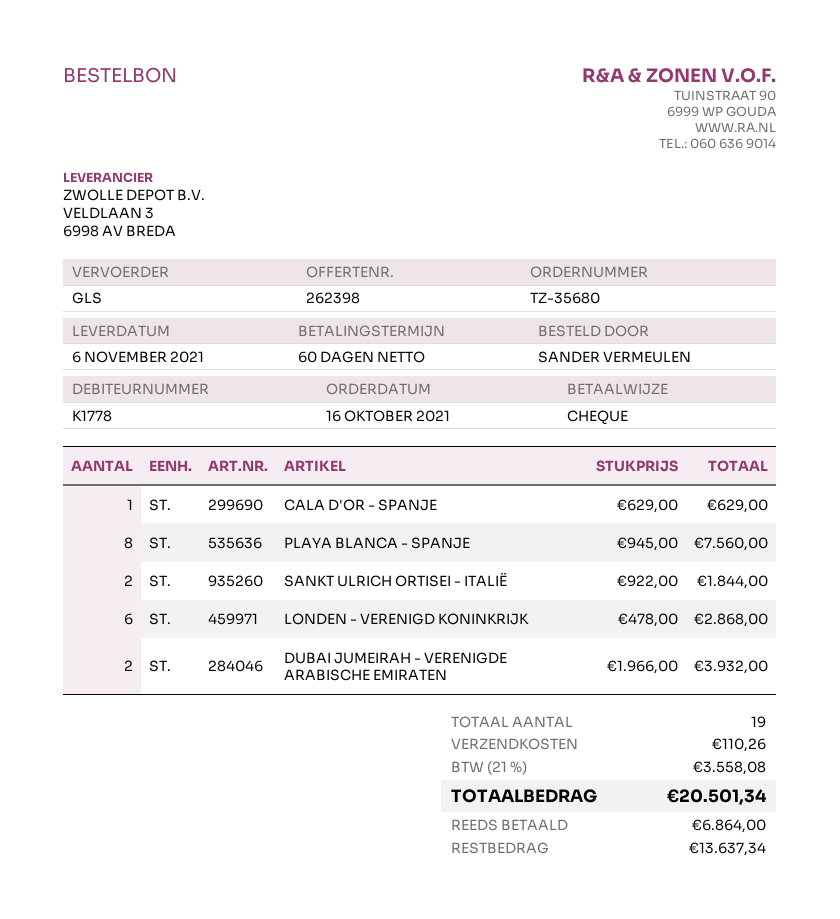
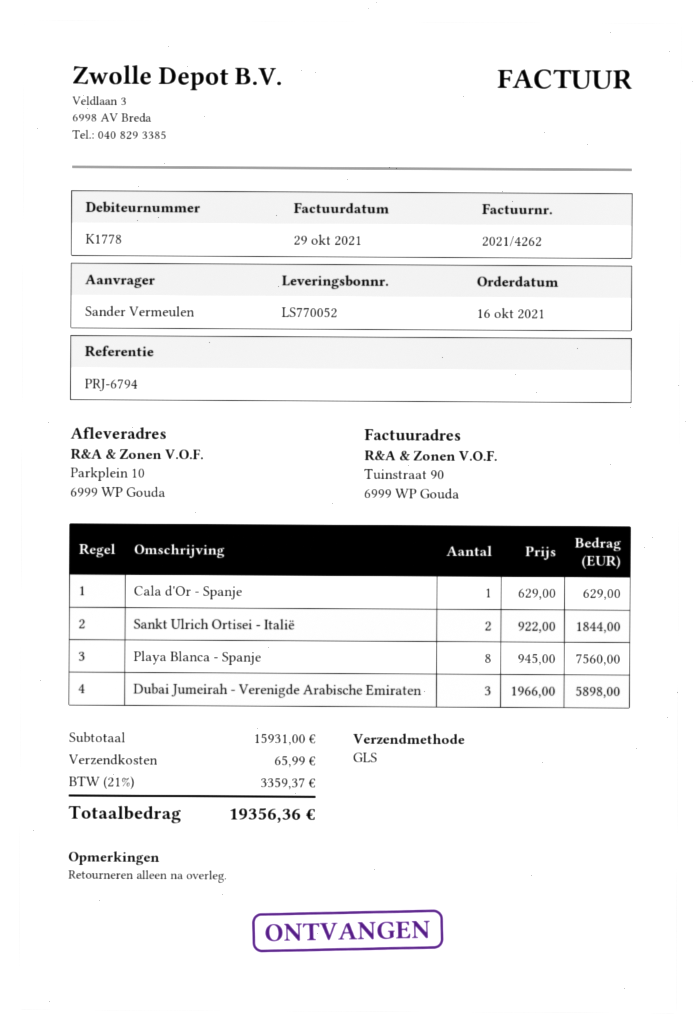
LONDEN - VERENIGD KONINKRIJK: 6 x 478.00 = 2868.00 -> none
DUBAI JUMEIRAH - VERENIGDE ARABISCHE EMIRATEN: 2 x 1966.00 = 3932.00 -> 3 x 1966.00 = 5898.00
shipping: 110.26 -> 65.99
tax: 21% = 3558.08 -> 21% = 3359.37
total: 20501.34 -> 19356.36

